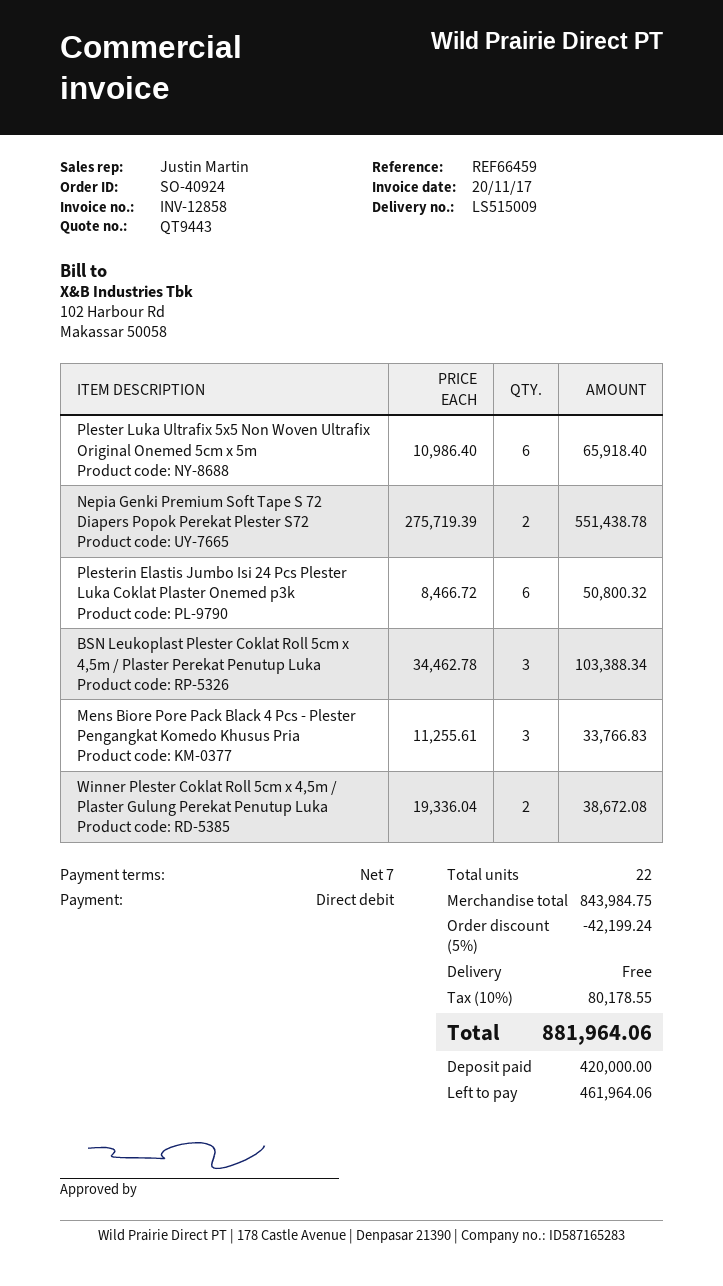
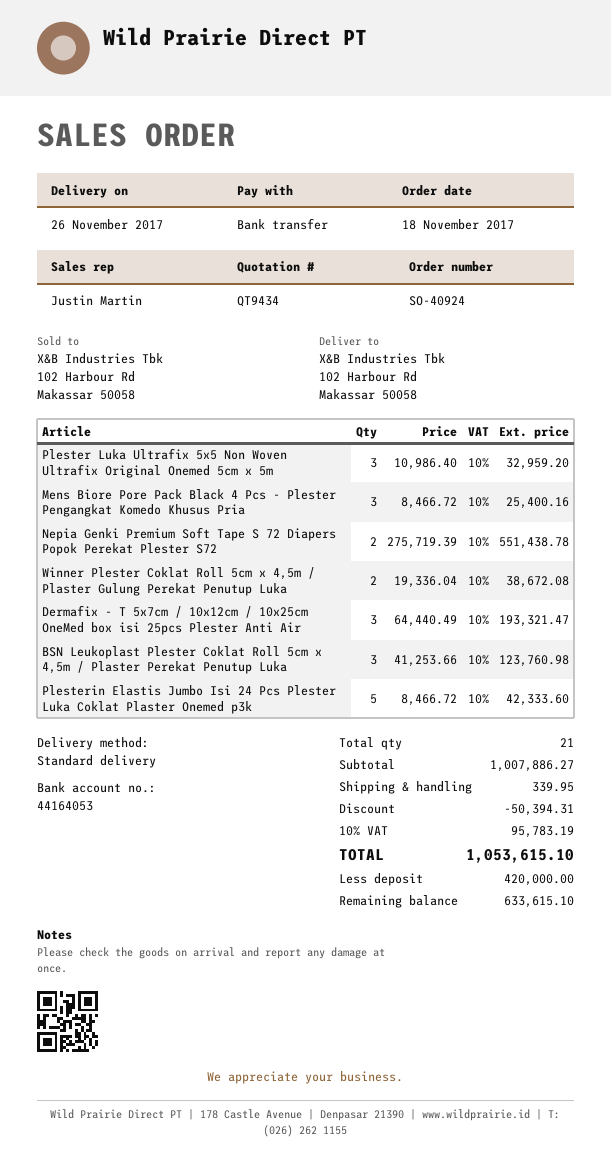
quote number: QT9443 -> QT9434
payment method: direct debit -> bank transfer
Plester Luka Ultrafix 5x5 Non Woven Ultrafix Original Onemed 5cm x 5m: 6 x 10986.40 = 65918.40 -> 3 x 10986.40 = 32959.20
Plesterin Elastis Jumbo Isi 24 Pcs Plester Luka Coklat Plaster Onemed p3k: 6 x 8466.72 = 50800.32 -> 5 x 8466.72 = 42333.60
BSN Leukoplast Plester Coklat Roll 5cm x 4,5m / Plaster Perekat Penutup Luka: 3 x 34462.78 = 103388.34 -> 3 x 41253.66 = 123760.98
Mens Biore Pore Pack Black 4 Pcs - Plester Pengangkat Komedo Khusus Pria: 3 x 11255.61 = 33766.83 -> 3 x 8466.72 = 25400.16
Dermafix - T 5x7cm / 10x12cm / 10x25cm OneMed box isi 25pcs Plester Anti Air: none -> 3 x 64440.49 = 193321.47
total quantity: 22 -> 21
subtotal: 843984.75 -> 1007886.27
discount: 42199.24 -> 50394.31
shipping: 0.00 -> 339.95
tax: 10% = 80178.55 -> 10% = 95783.19
total: 881964.06 -> 1053615.10
balance: 461964.06 -> 633615.10

